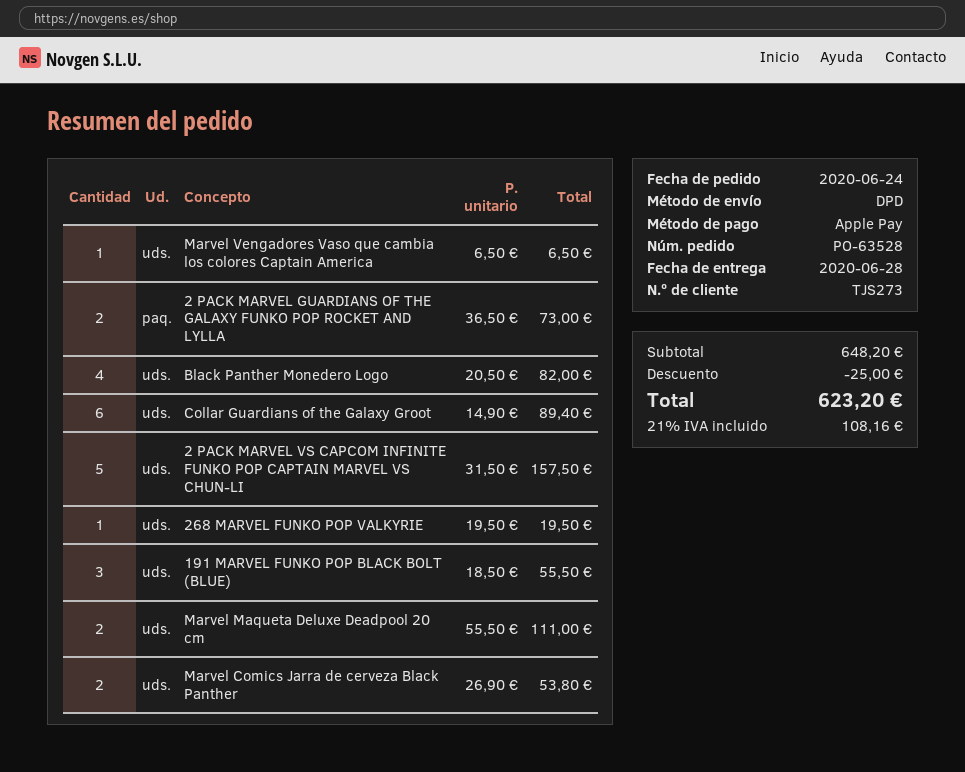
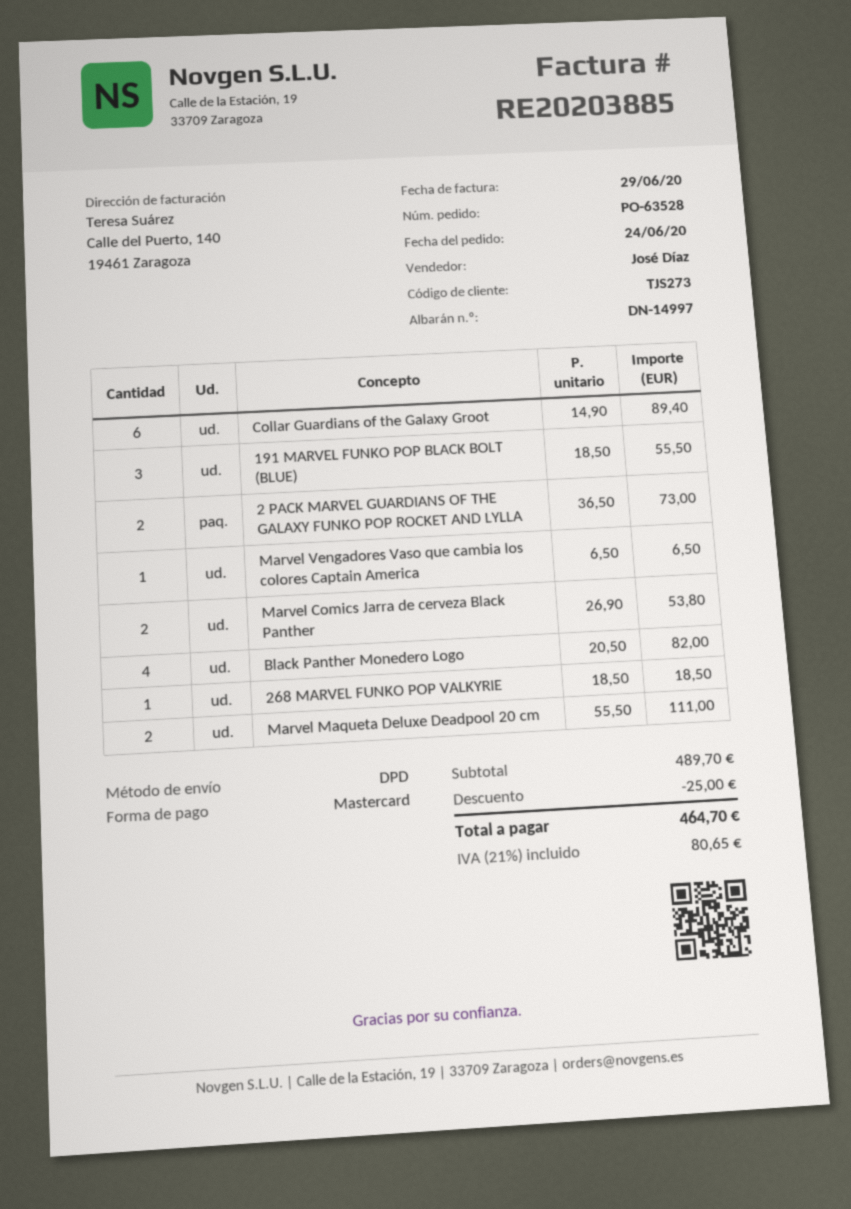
payment method: Apple Pay -> Mastercard
2 PACK MARVEL VS CAPCOM INFINITE FUNKO POP CAPTAIN MARVEL VS CHUN-LI: 5 x 31.50 = 157.50 -> none
268 MARVEL FUNKO POP VALKYRIE: 1 x 19.50 = 19.50 -> 1 x 18.50 = 18.50
subtotal: 648.20 -> 489.70
tax: 21% = 108.16 -> 21% = 80.65
total: 623.20 -> 464.70

